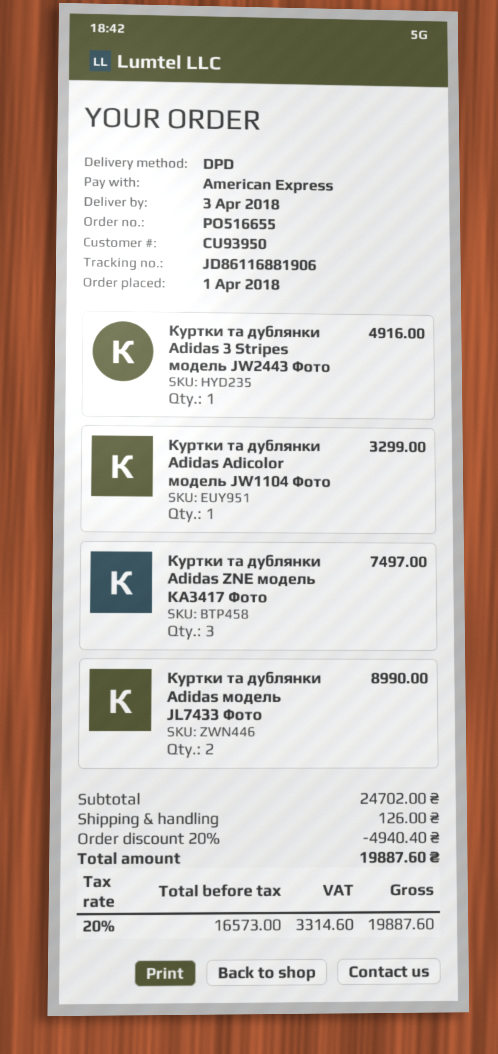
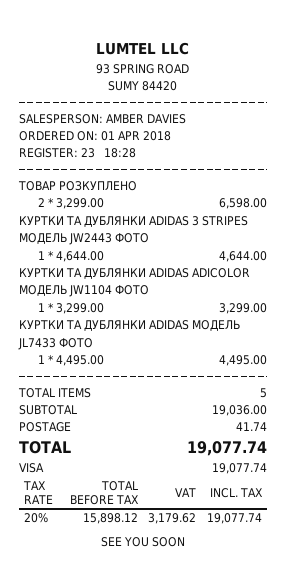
payment method: American Express -> Visa
Куртки та дублянки Adidas 3 Stripes модель JW2443 Фото: 1 for 4916.00 -> 1 for 4644.00
Куртки та дублянки Adidas ZNE модель KA3417 Фото: 3 for 7497.00 -> none
Куртки та дублянки Adidas модель JL7433 Фото: 2 for 8990.00 -> 1 for 4495.00
ТОВАР РОЗКУПЛЕНО: none -> 2 for 6598.00
subtotal: 24702.00 -> 19036.00
discount: 20% = 4940.40 -> none
shipping: 126.00 -> 41.74
net: 16573.00 -> 15898.12
tax: 20% = 3314.60 -> 20% = 3179.62
total: 19887.60 -> 19077.74

